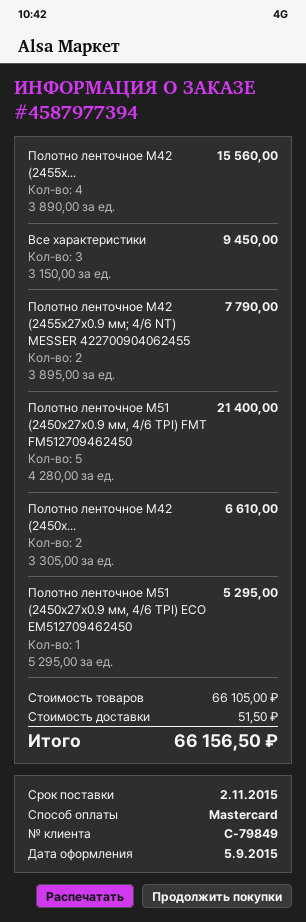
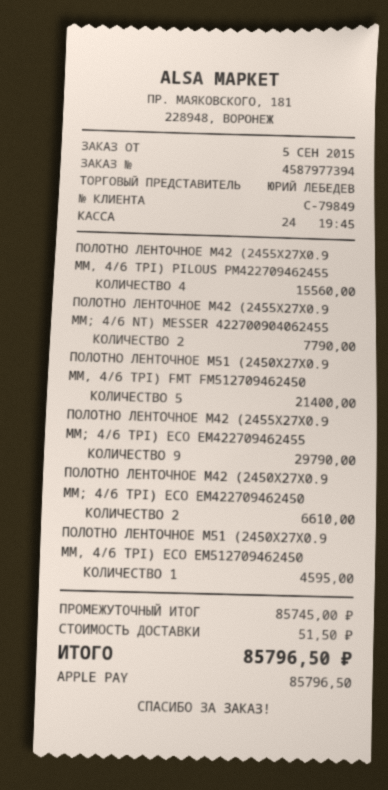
payment method: Mastercard -> Apple Pay
Все характеристики: 3 for 9450.00 -> none
Полотно ленточное M51 (2450x27x0.9 мм, 4/6 TPI) ECO EM512709462450: 1 for 5295.00 -> 1 for 4595.00
ПОЛОТНО ЛЕНТОЧНОЕ М42 (2455Х27Х0.9 ММ; 4/6 TPI) ECO EM422709462455: none -> 9 for 29790.00
subtotal: 66105.00 -> 85745.00
total: 66156.50 -> 85796.50

